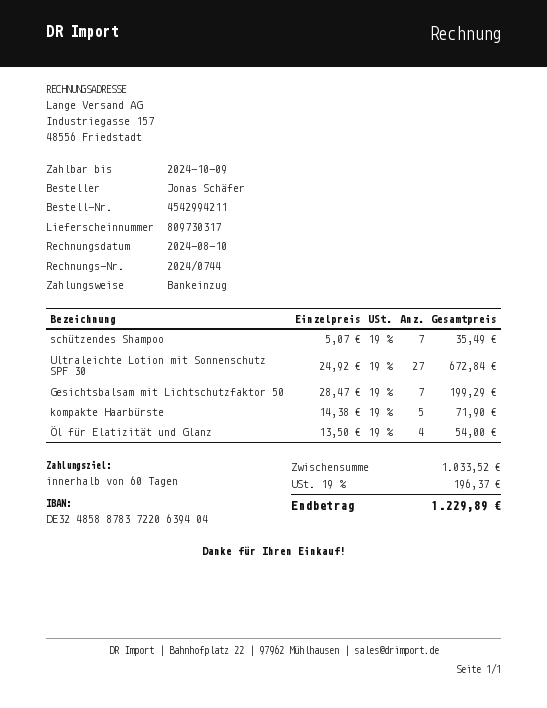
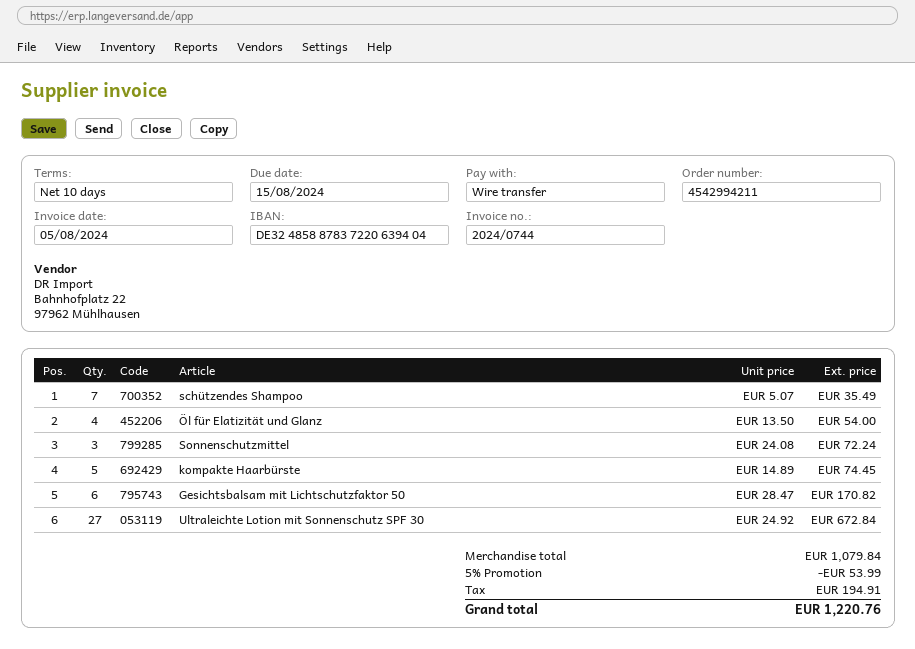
invoice date: 2024-08-10 -> 2024-08-05
payment terms: 60 days -> 10 days
due date: 2024-10-09 -> 2024-08-15
payment method: direct debit -> bank transfer
Gesichtsbalsam mit Lichtschutzfaktor 50: 7 x 28.47 = 199.29 -> 6 x 28.47 = 170.82
kompakte Haarbürste: 5 x 14.38 = 71.90 -> 5 x 14.89 = 74.45
Sonnenschutzmittel: none -> 3 x 24.08 = 72.24
subtotal: 1033.52 -> 1079.84
discount: none -> 5% = 53.99
tax: 196.37 -> 194.91
total: 1229.89 -> 1220.76

